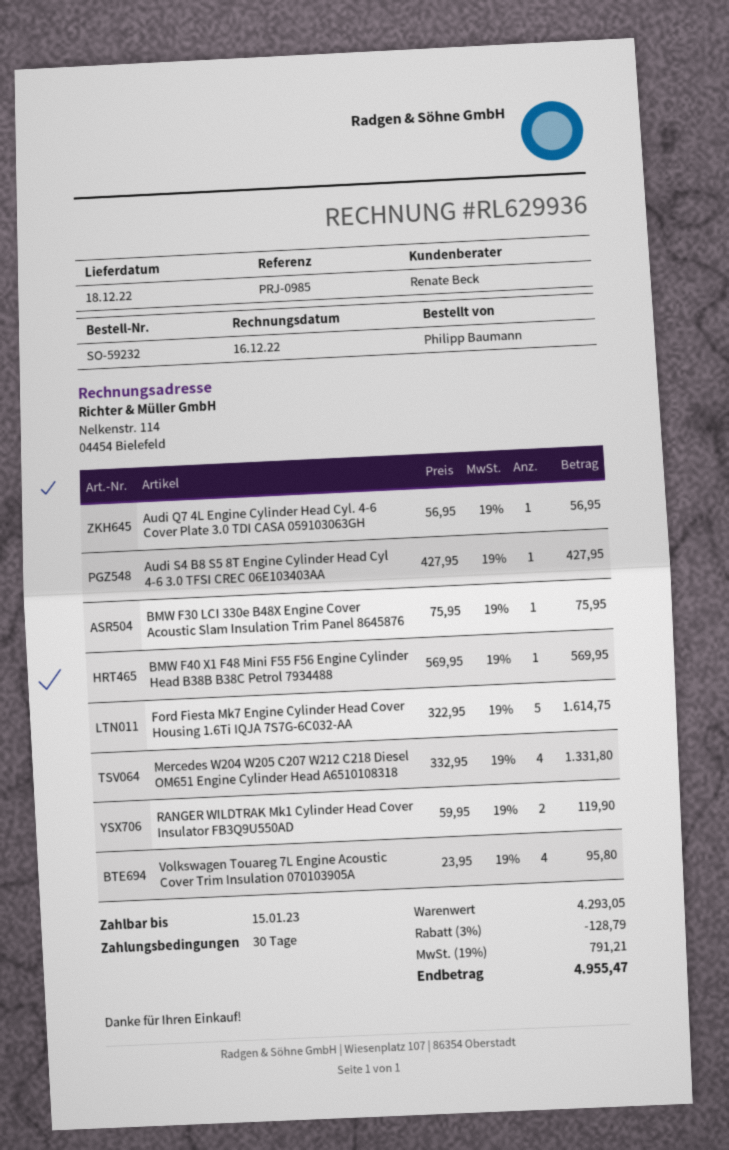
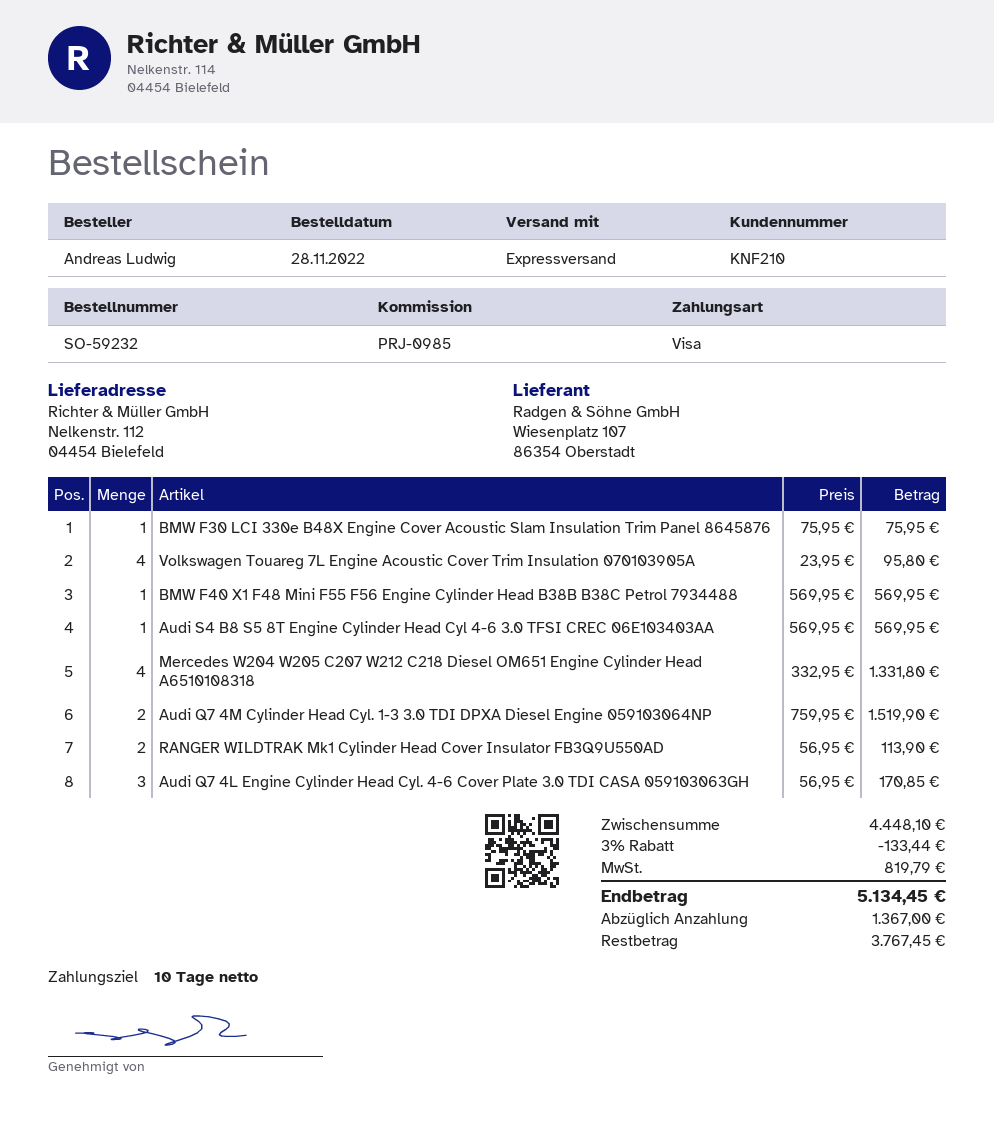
payment terms: 30 days -> 10 days
ordered by: Philipp Baumann -> Andreas Ludwig
Audi Q7 4L Engine Cylinder Head Cyl. 4-6 Cover Plate 3.0 TDI CASA 059103063GH: 1 x 56.95 = 56.95 -> 3 x 56.95 = 170.85
Audi S4 B8 S5 8T Engine Cylinder Head Cyl 4-6 3.0 TFSI CREC 06E103403AA: 1 x 427.95 = 427.95 -> 1 x 569.95 = 569.95
Ford Fiesta Mk7 Engine Cylinder Head Cover Housing 1.6Ti IQJA 7S7G-6C032-AA: 5 x 322.95 = 1614.75 -> none
RANGER WILDTRAK Mk1 Cylinder Head Cover Insulator FB3Q9U550AD: 2 x 59.95 = 119.90 -> 2 x 56.95 = 113.90
Audi Q7 4M Cylinder Head Cyl. 1-3 3.0 TDI DPXA Diesel Engine 059103064NP: none -> 2 x 759.95 = 1519.90
subtotal: 4293.05 -> 4448.10
discount: 3% = 128.79 -> 3% = 133.44
tax: 791.21 -> 819.79
total: 4955.47 -> 5134.45

